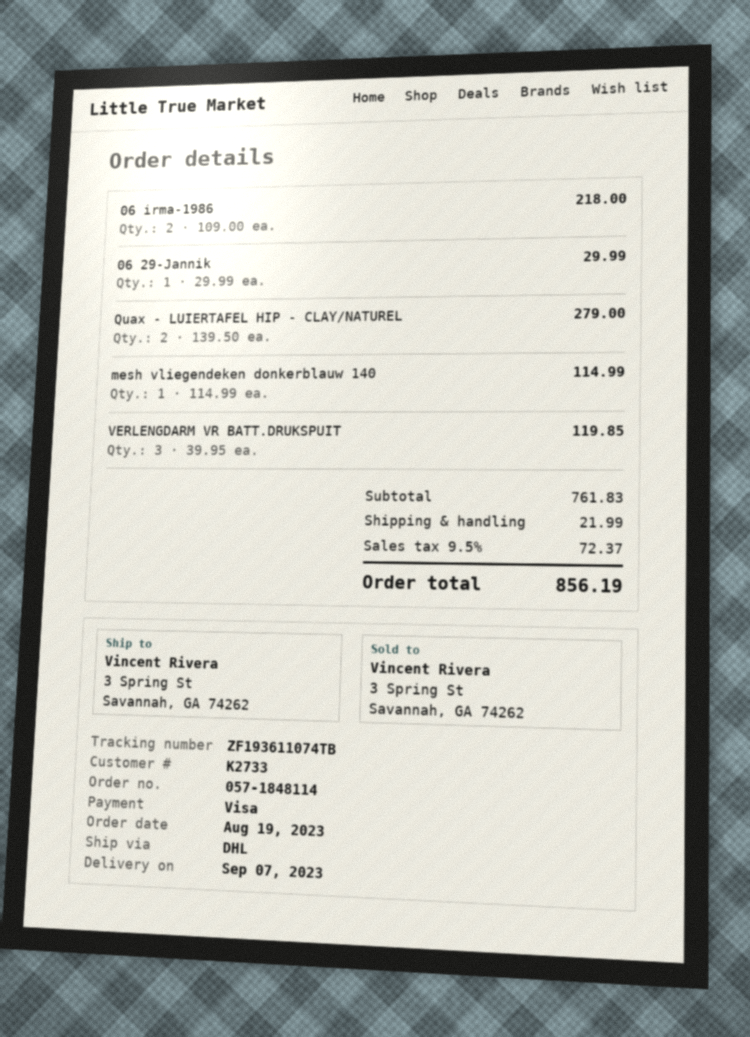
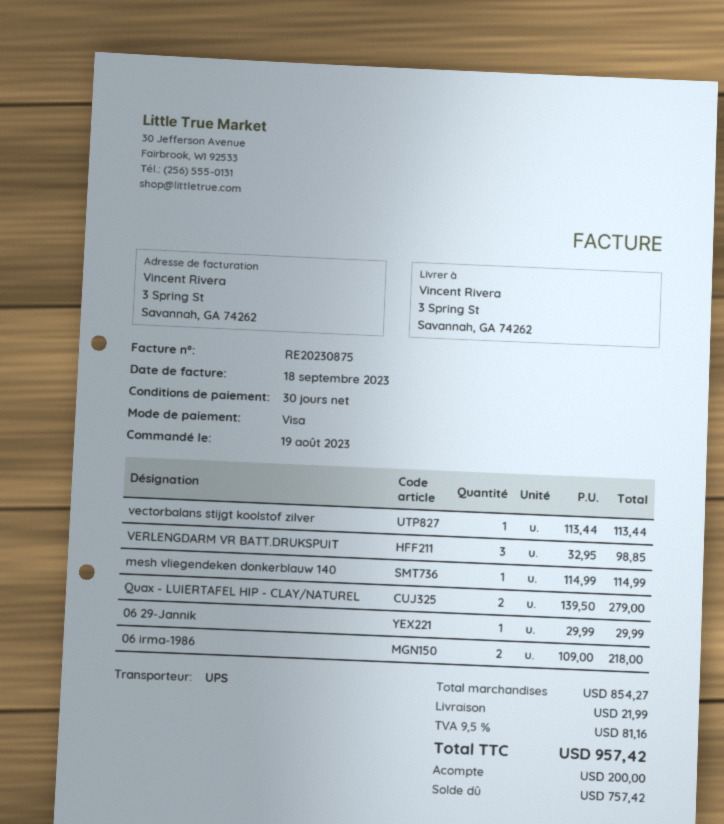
shipping method: DHL -> UPS
VERLENGDARM VR BATT.DRUKSPUIT: 3 x 39.95 = 119.85 -> 3 x 32.95 = 98.85
vectorbalans stijgt koolstof zilver: none -> 1 x 113.44 = 113.44
subtotal: 761.83 -> 854.27
tax: 9.5% = 72.37 -> 9.5% = 81.16
total: 856.19 -> 957.42

